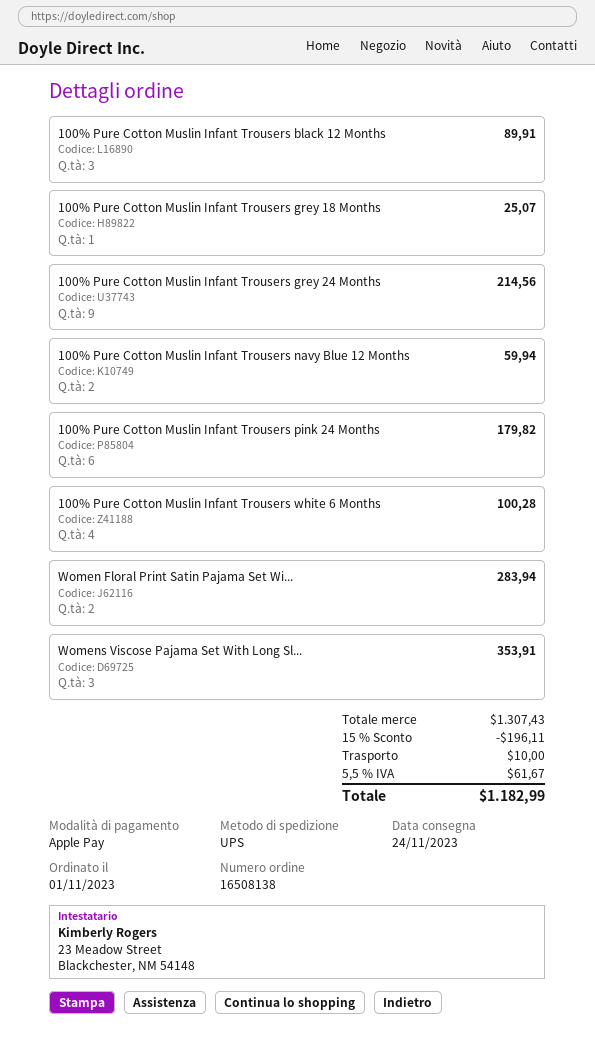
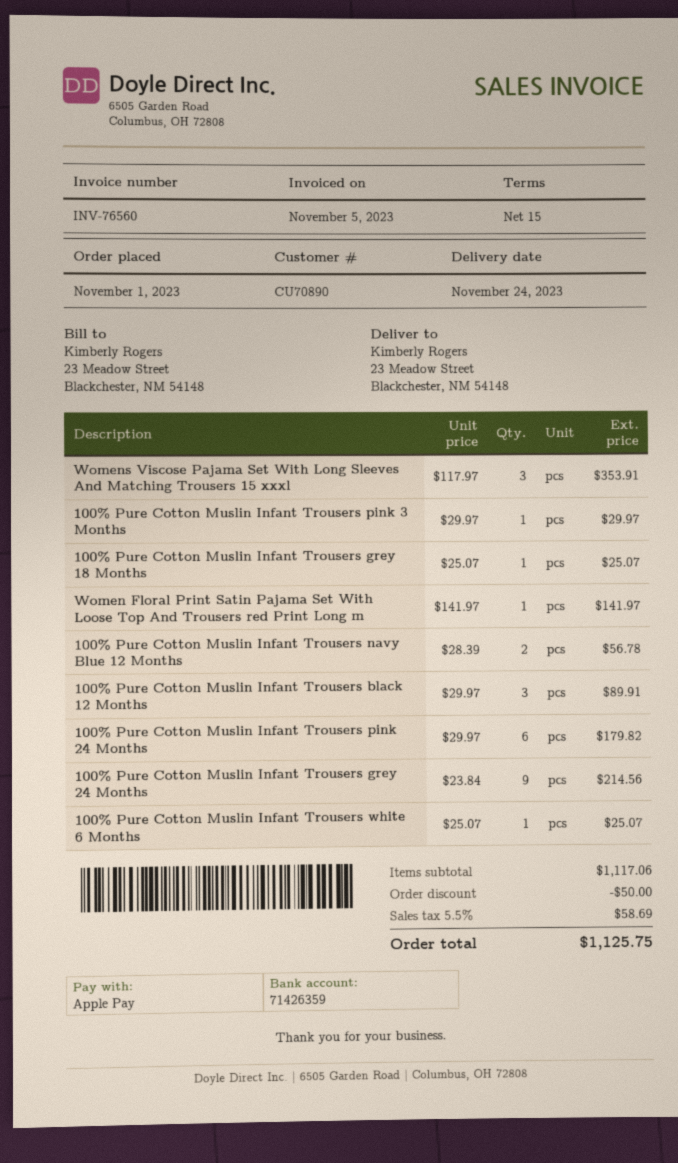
100% Pure Cotton Muslin Infant Trousers navy Blue 12 Months: 2 for 59.94 -> 2 for 56.78
100% Pure Cotton Muslin Infant Trousers white 6 Months: 4 for 100.28 -> 1 for 25.07
Women Floral Print Satin Pajama Set Wi...: 2 for 283.94 -> 1 for 141.97
100% Pure Cotton Muslin Infant Trousers pink 3 Months: none -> 1 for 29.97
subtotal: 1307.43 -> 1117.06
discount: 196.11 -> 50.00
shipping: 10.00 -> none
tax: 5.5% = 61.67 -> 5.5% = 58.69
total: 1182.99 -> 1125.75

